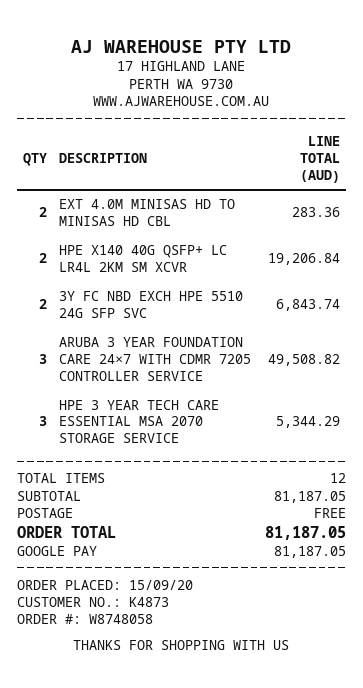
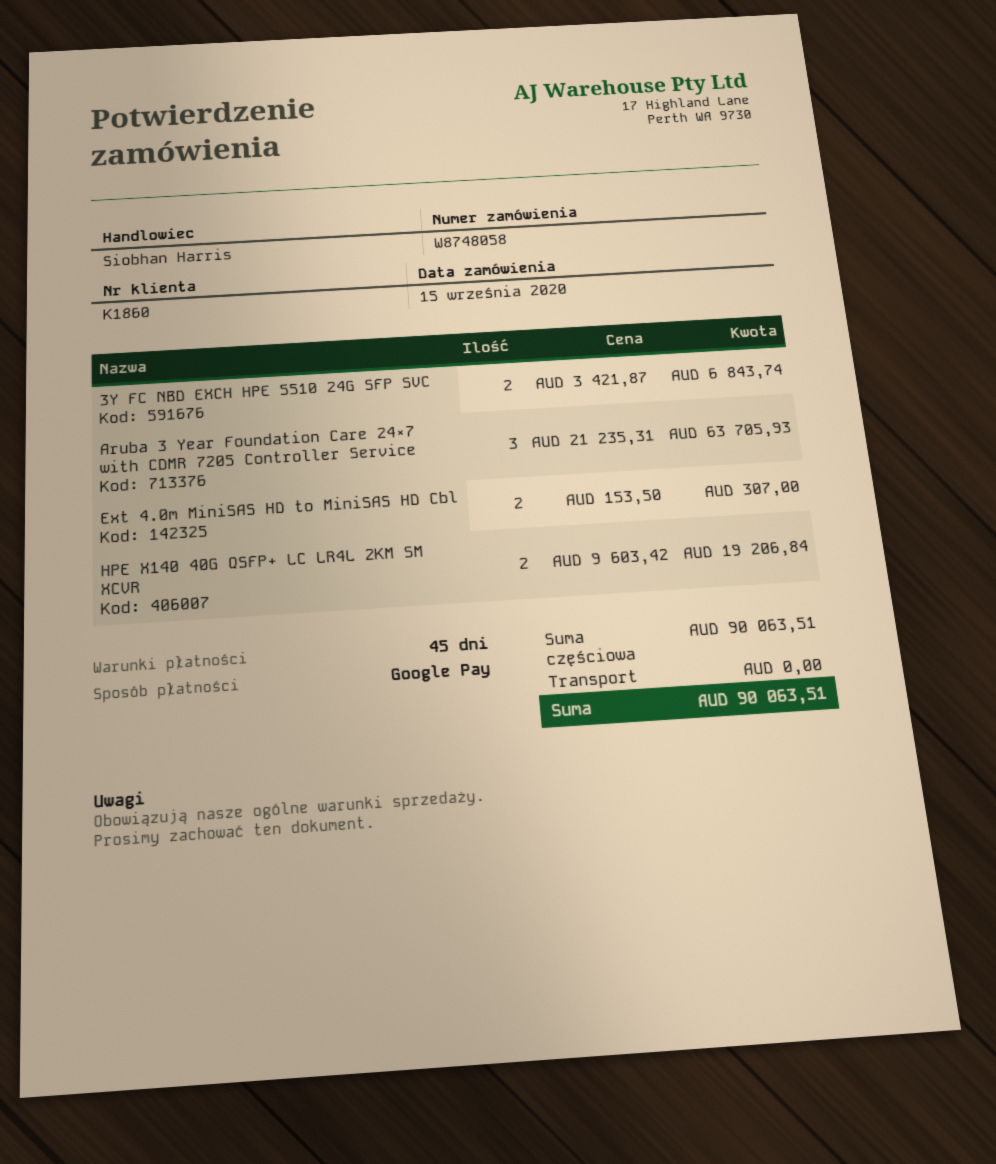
customer number: K4873 -> K1860
EXT 4.0M MINISAS HD TO MINISAS HD CBL: 2 for 283.36 -> 2 for 307.00
ARUBA 3 YEAR FOUNDATION CARE 24×7 WITH CDMR 7205 CONTROLLER SERVICE: 3 for 49508.82 -> 3 for 63705.93
HPE 3 YEAR TECH CARE ESSENTIAL MSA 2070 STORAGE SERVICE: 3 for 5344.29 -> none
subtotal: 81187.05 -> 90063.51
total: 81187.05 -> 90063.51

